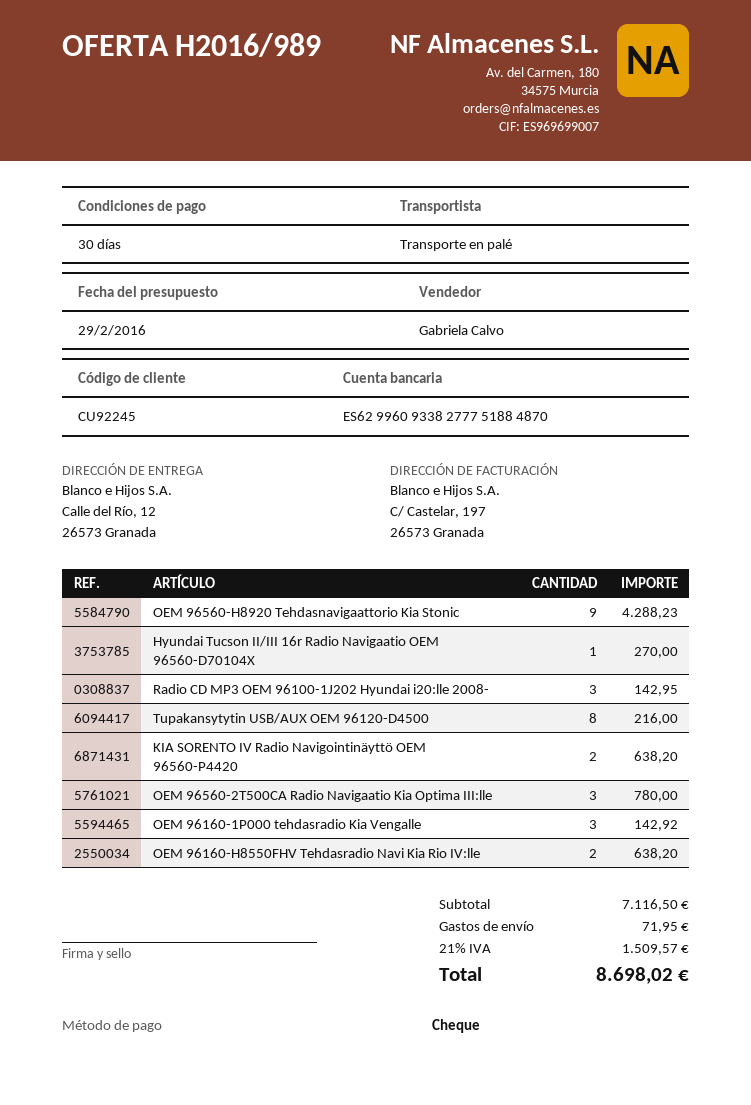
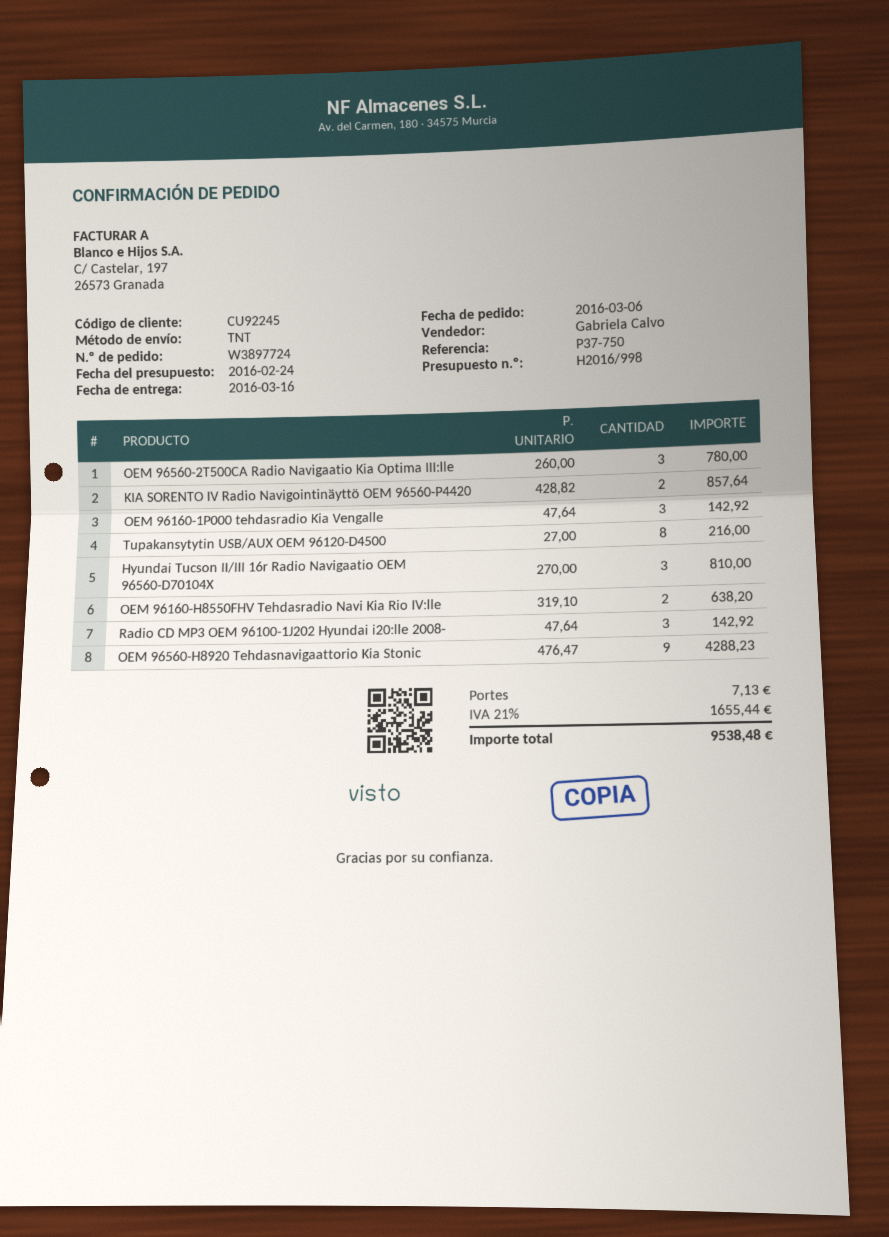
quote number: H2016/989 -> H2016/998
quote date: 2016-02-29 -> 2016-02-24
shipping method: pallet freight -> TNT
Hyundai Tucson II/III 16r Radio Navigaatio OEM 96560-D70104X: 1 for 270.00 -> 3 for 810.00
Radio CD MP3 OEM 96100-1J202 Hyundai i20:lle 2008-: 3 for 142.95 -> 3 for 142.92
KIA SORENTO IV Radio Navigointinäyttö OEM 96560-P4420: 2 for 638.20 -> 2 for 857.64
shipping: 71.95 -> 7.13
tax: 21% = 1509.57 -> 21% = 1655.44
total: 8698.02 -> 9538.48

